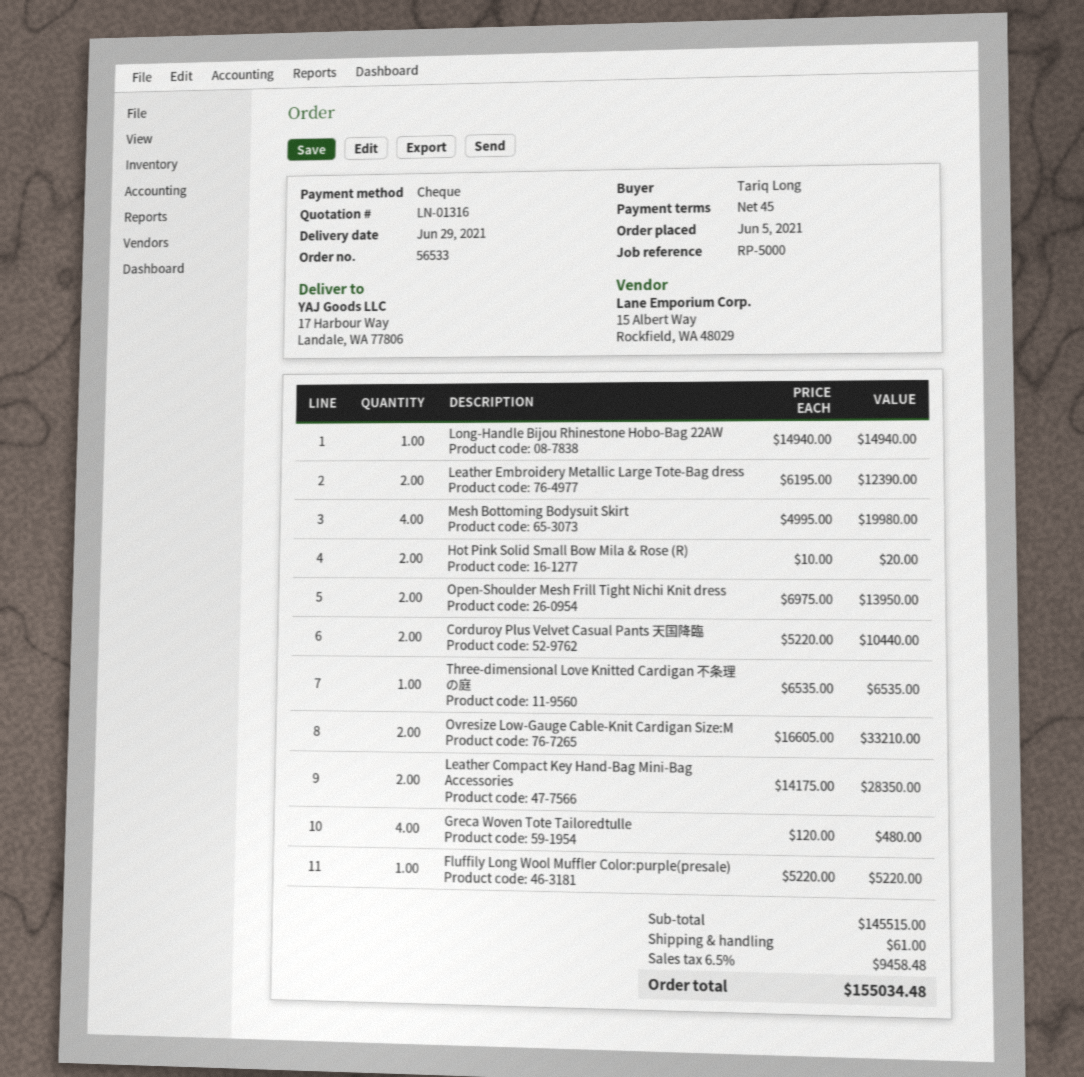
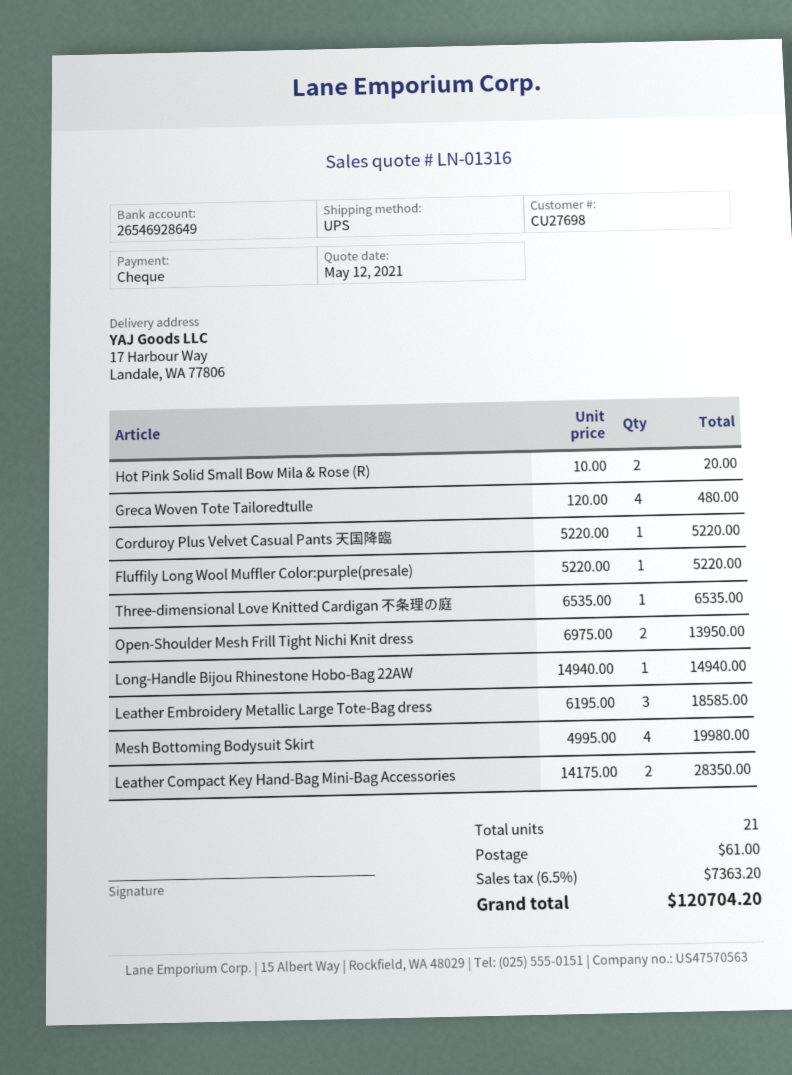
Leather Embroidery Metallic Large Tote-Bag dress: 2 x 6195.00 = 12390.00 -> 3 x 6195.00 = 18585.00
Corduroy Plus Velvet Casual Pants 天国降臨: 2 x 5220.00 = 10440.00 -> 1 x 5220.00 = 5220.00
Ovresize Low-Gauge Cable-Knit Cardigan Size:M: 2 x 16605.00 = 33210.00 -> none
tax: 6.5% = 9458.48 -> 6.5% = 7363.20
total: 155034.48 -> 120704.20

